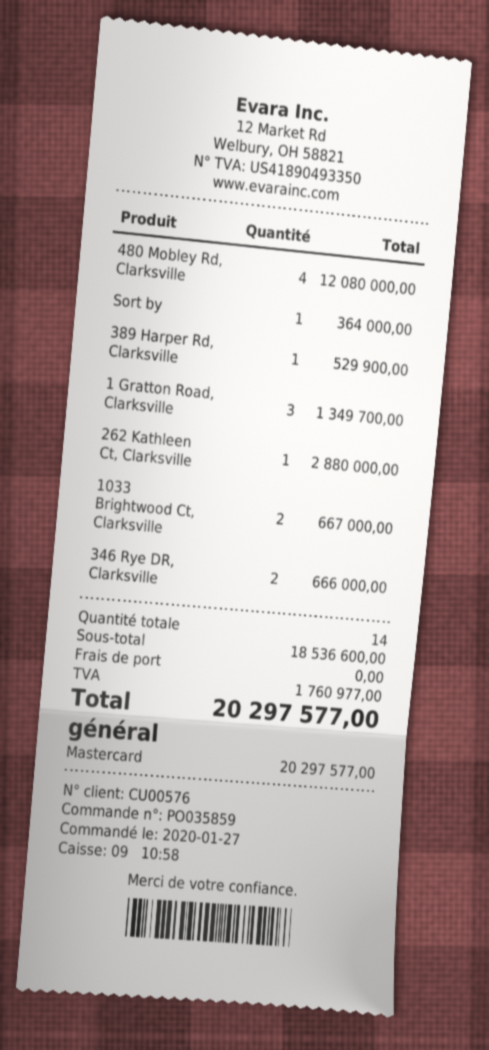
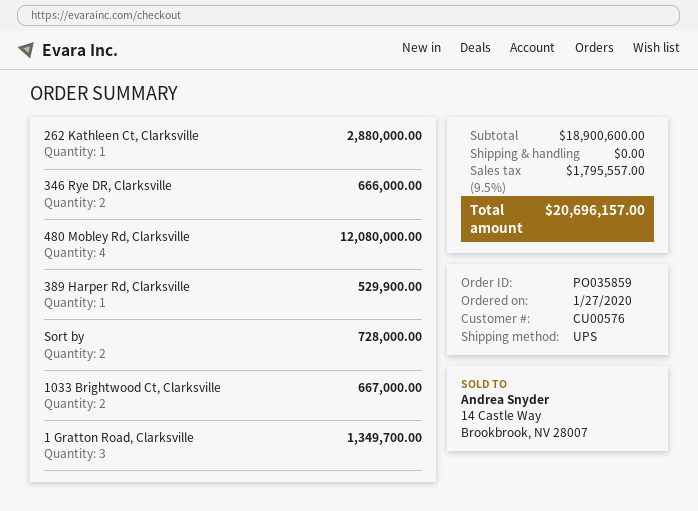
Sort by: 1 for 364000.00 -> 2 for 728000.00
subtotal: 18536600.00 -> 18900600.00
tax: 1760977.00 -> 1795557.00
total: 20297577.00 -> 20696157.00

